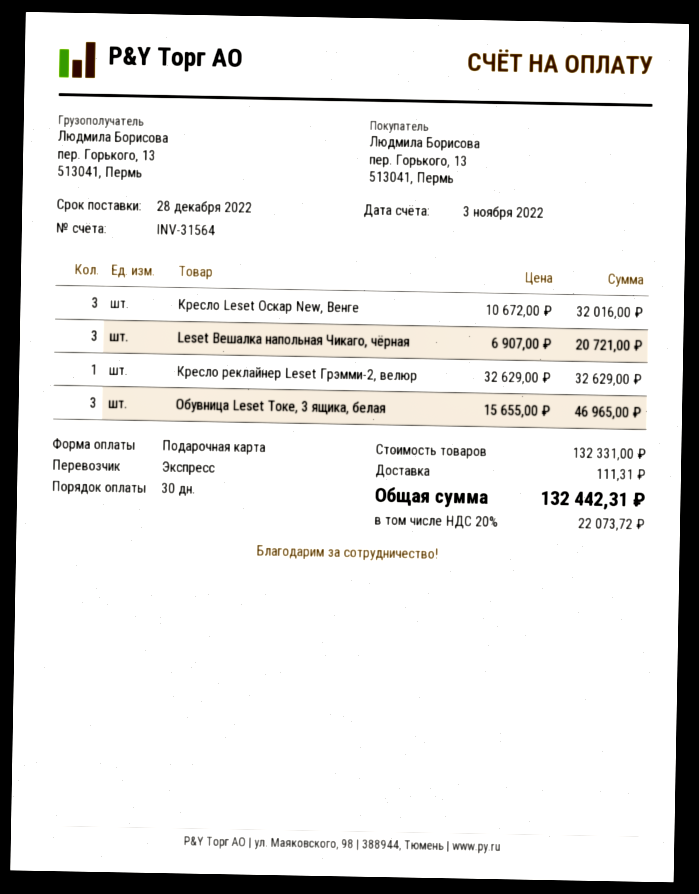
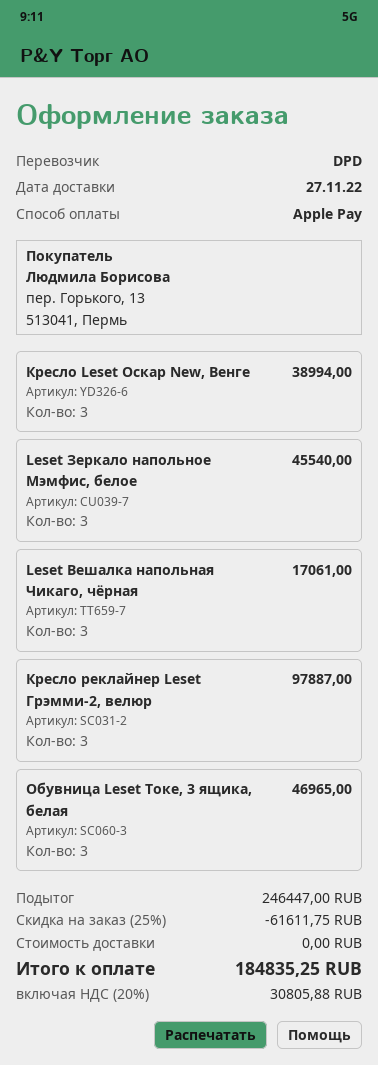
delivery date: 2022-12-28 -> 2022-11-27
payment method: gift card -> Apple Pay
shipping method: express -> DPD
Кресло Leset Оскар New, Венге: 3 for 32016.00 -> 3 for 38994.00
Leset Вешалка напольная Чикаго, чёрная: 3 for 20721.00 -> 3 for 17061.00
Кресло реклайнер Leset Грэмми-2, велюр: 1 for 32629.00 -> 3 for 97887.00
Leset Зеркало напольное Мэмфис, белое: none -> 3 for 45540.00
subtotal: 132331.00 -> 246447.00
discount: none -> 25% = 61611.75
shipping: 111.31 -> 0.00
tax: 20% = 22073.72 -> 20% = 30805.88
total: 132442.31 -> 184835.25

